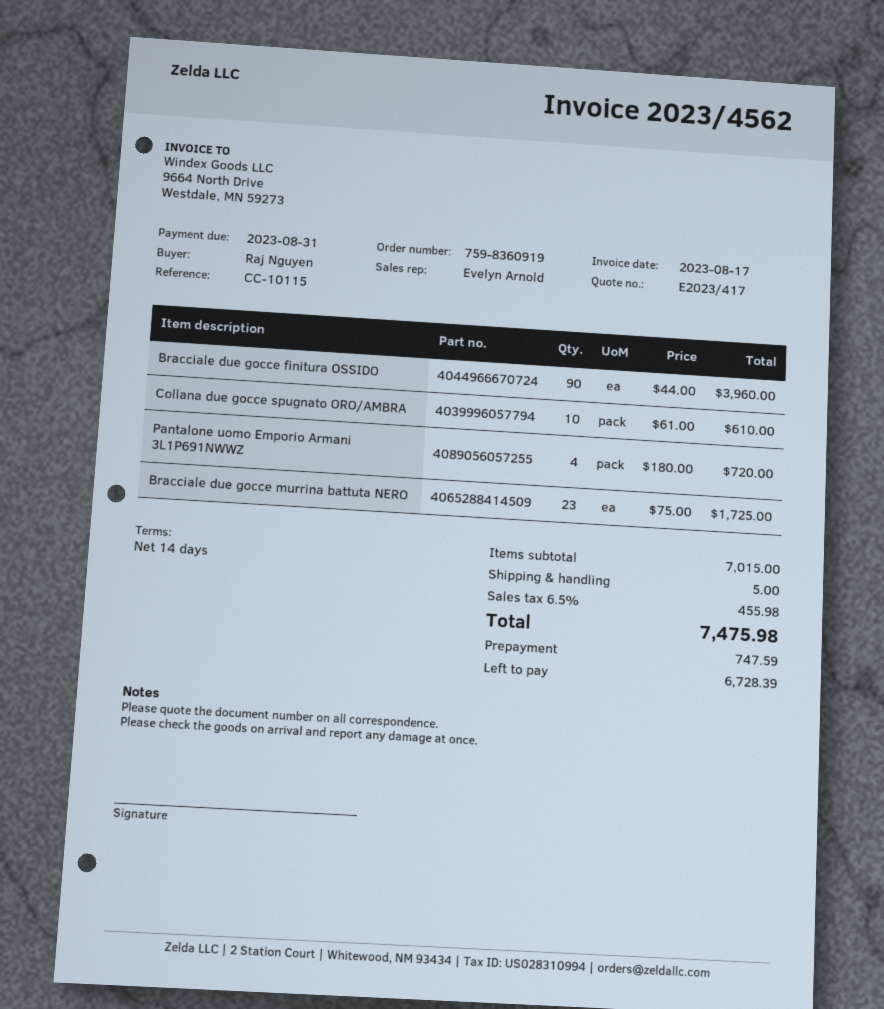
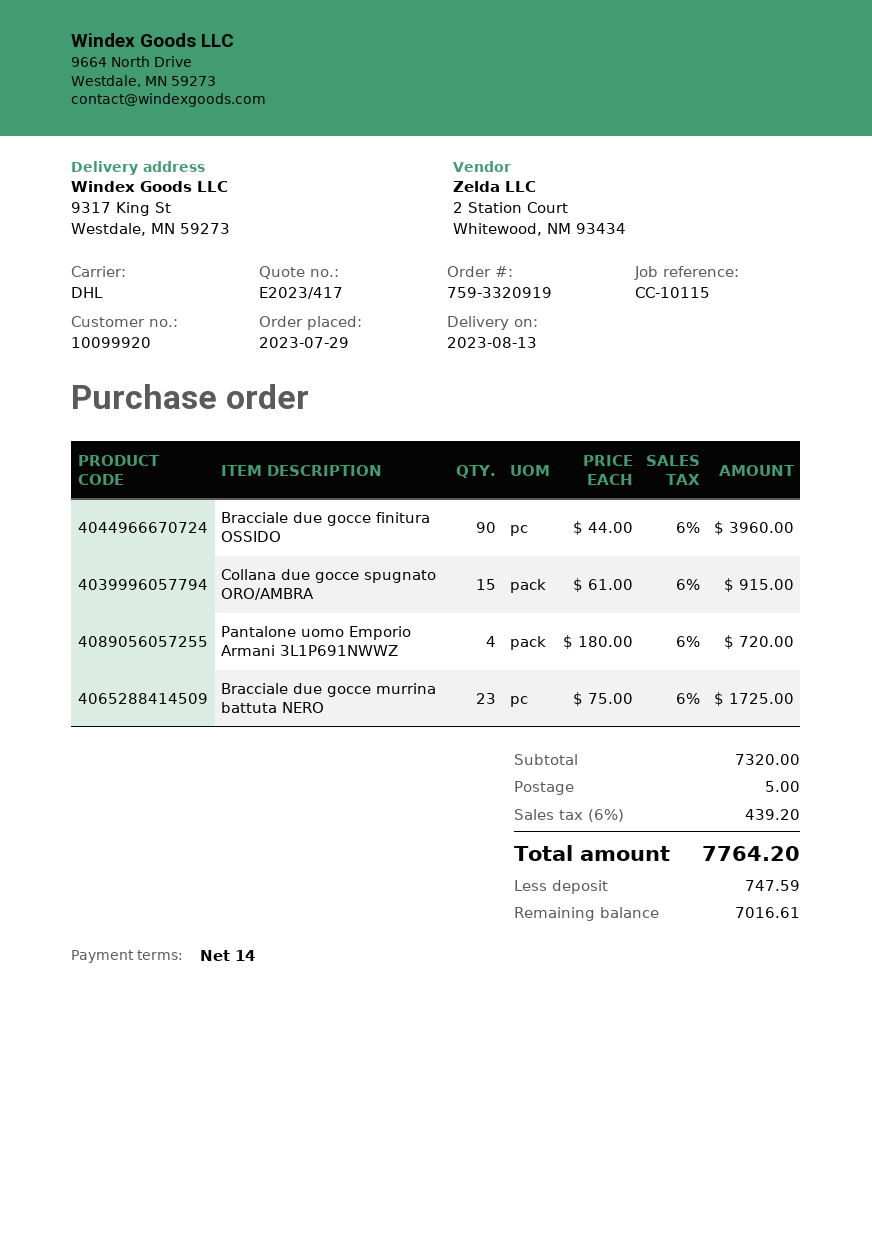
order number: 759-8360919 -> 759-3320919
Collana due gocce spugnato ORO/AMBRA: 10 x 61.00 = 610.00 -> 15 x 61.00 = 915.00
subtotal: 7015.00 -> 7320.00
tax: 6.5% = 455.98 -> 6% = 439.20
total: 7475.98 -> 7764.20
balance: 6728.39 -> 7016.61

